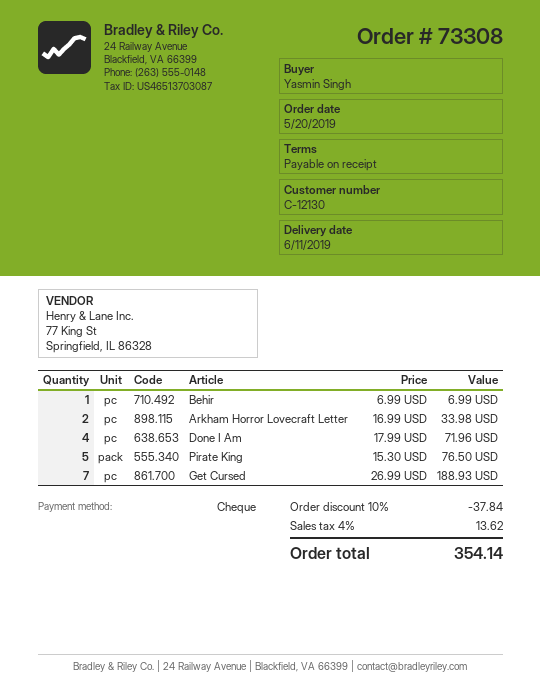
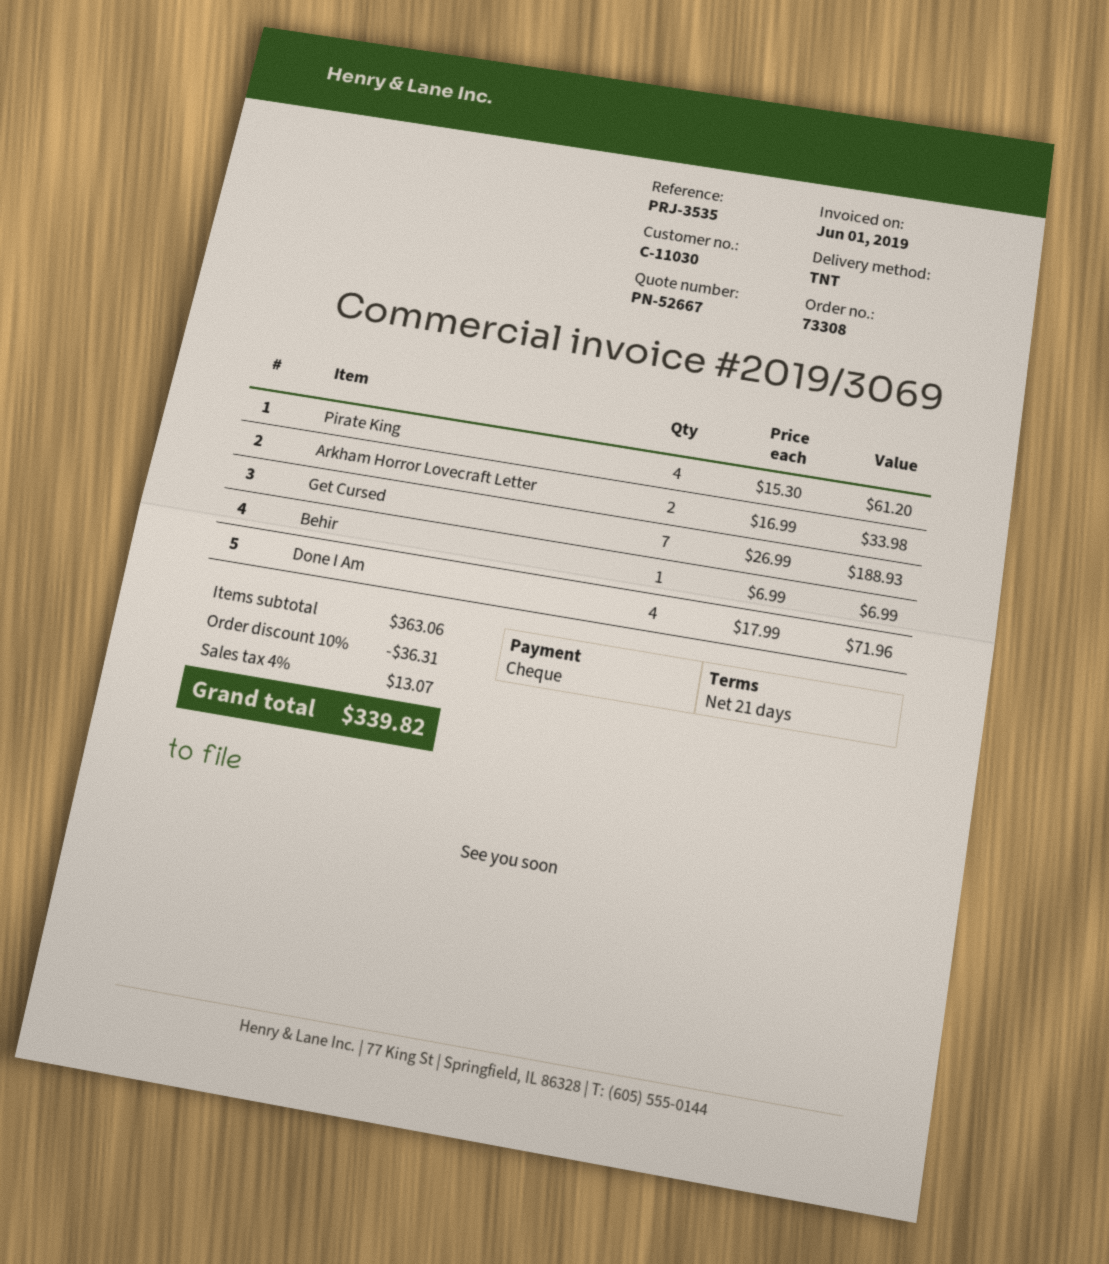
payment terms: on receipt -> 21 days
customer number: C-12130 -> C-11030
Pirate King: 5 x 15.30 = 76.50 -> 4 x 15.30 = 61.20
discount: 10% = 37.84 -> 10% = 36.31
tax: 4% = 13.62 -> 4% = 13.07
total: 354.14 -> 339.82

